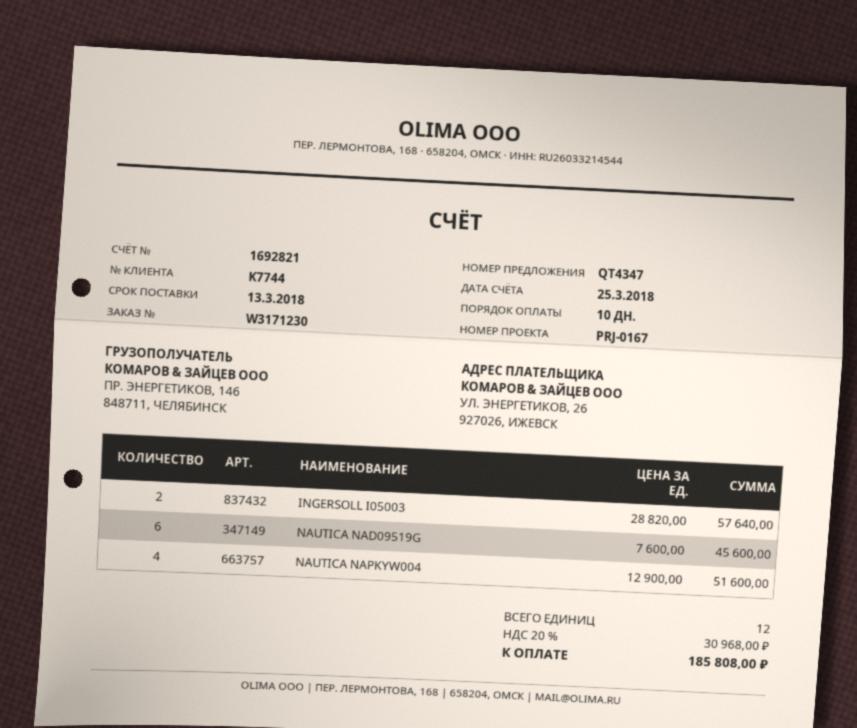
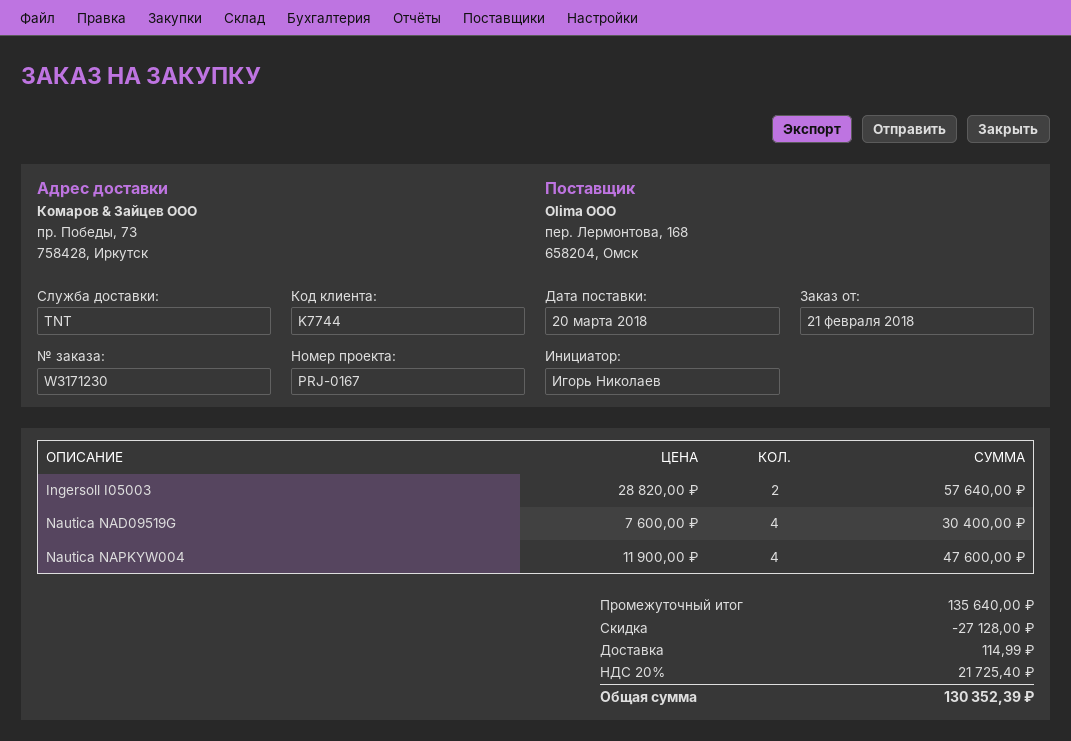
delivery date: 2018-03-13 -> 2018-03-20
ship to: ПР. ЭНЕРГЕТИКОВ, 146, 848711, ЧЕЛЯБИНСК -> пр. Победы, 73, 758428, Иркутск
NAUTICA NAD09519G: 6 x 7600.00 = 45600.00 -> 4 x 7600.00 = 30400.00
NAUTICA NAPKYW004: 4 x 12900.00 = 51600.00 -> 4 x 11900.00 = 47600.00
discount: none -> 27128.00
shipping: none -> 114.99
tax: 20% = 30968.00 -> 20% = 21725.40
total: 185808.00 -> 130352.39

